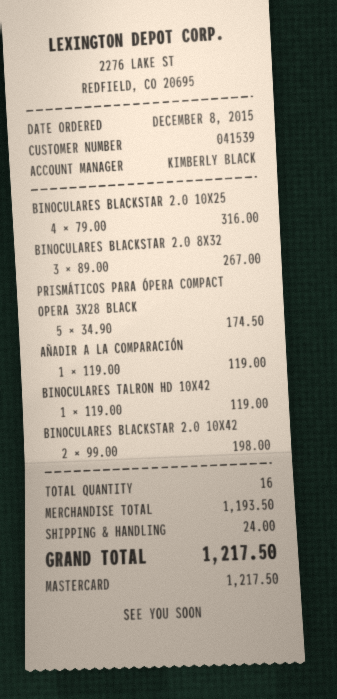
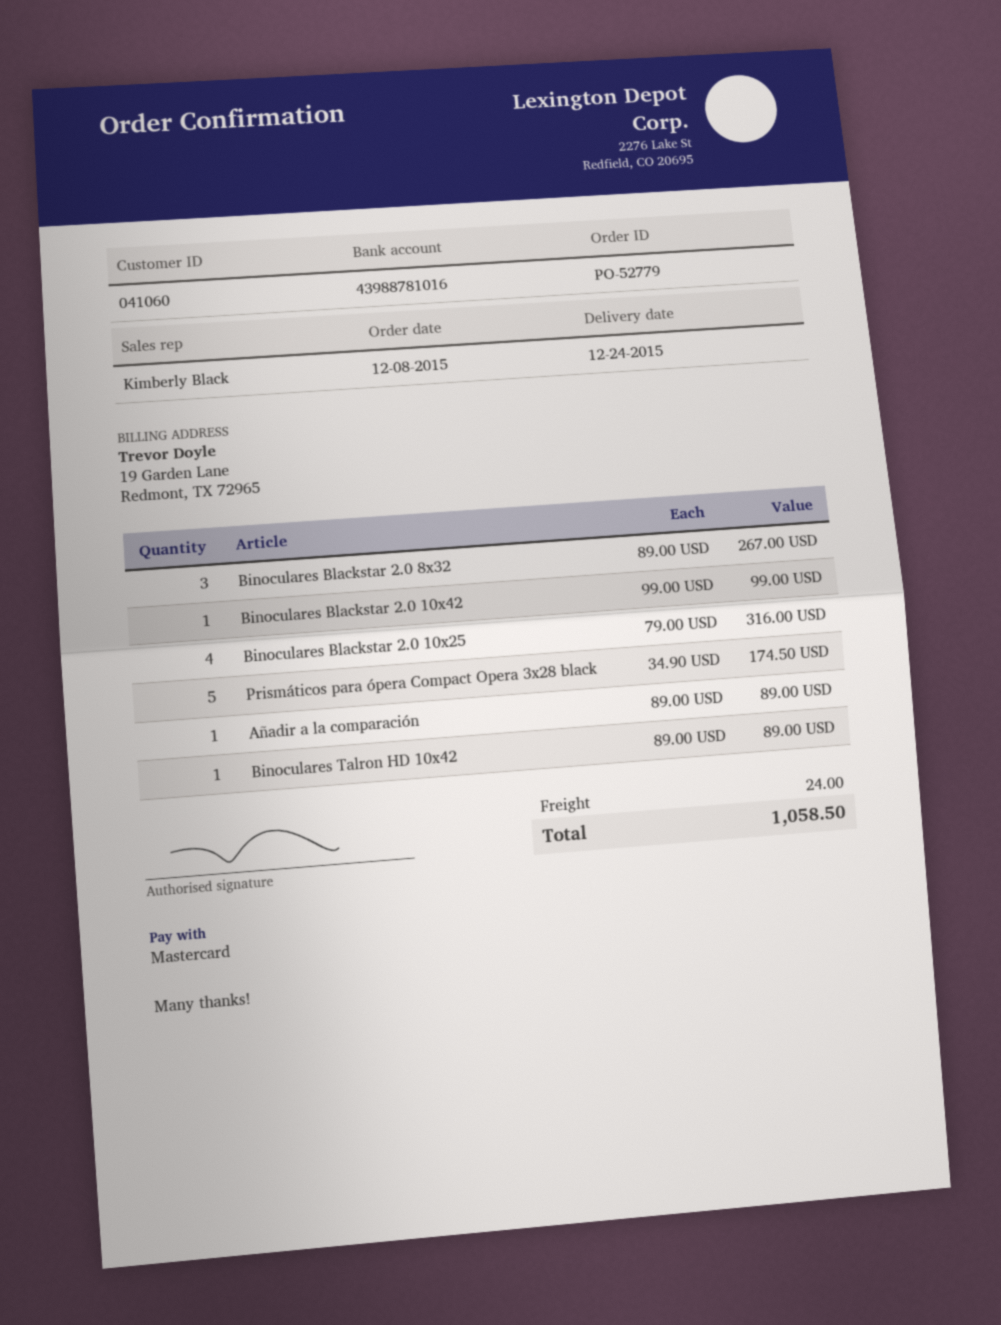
customer number: 041539 -> 041060
AÑADIR A LA COMPARACIÓN: 1 x 119.00 = 119.00 -> 1 x 89.00 = 89.00
BINOCULARES TALRON HD 10X42: 1 x 119.00 = 119.00 -> 1 x 89.00 = 89.00
BINOCULARES BLACKSTAR 2.0 10X42: 2 x 99.00 = 198.00 -> 1 x 99.00 = 99.00
total: 1217.50 -> 1058.50

